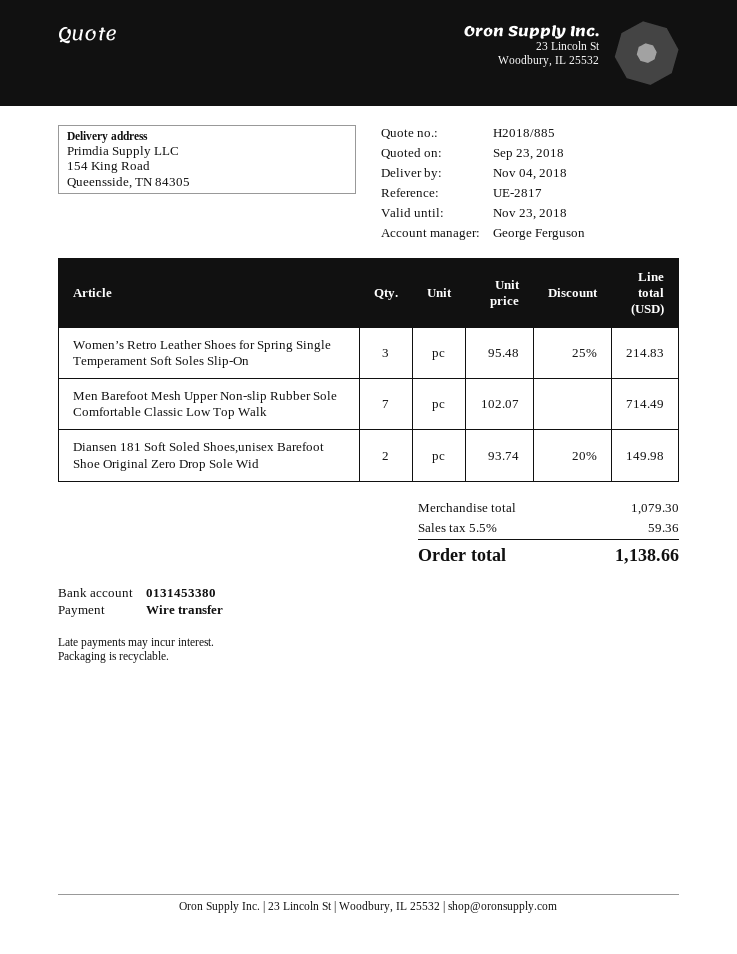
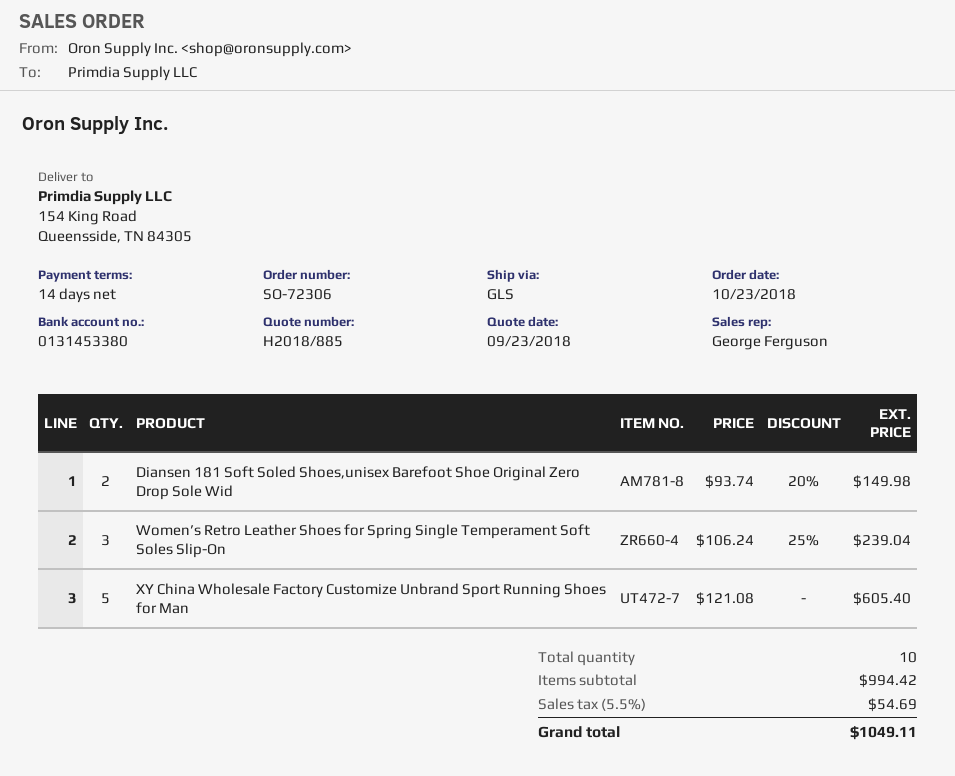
Women’s Retro Leather Shoes for Spring Single Temperament Soft Soles Slip-On: 3 x 95.48 - 25% = 214.83 -> 3 x 106.24 - 25% = 239.04
Men Barefoot Mesh Upper Non-slip Rubber Sole Comfortable Classic Low Top Walk: 7 x 102.07 = 714.49 -> none
XY China Wholesale Factory Customize Unbrand Sport Running Shoes for Man: none -> 5 x 121.08 = 605.40
subtotal: 1079.30 -> 994.42
tax: 5.5% = 59.36 -> 5.5% = 54.69
total: 1138.66 -> 1049.11

